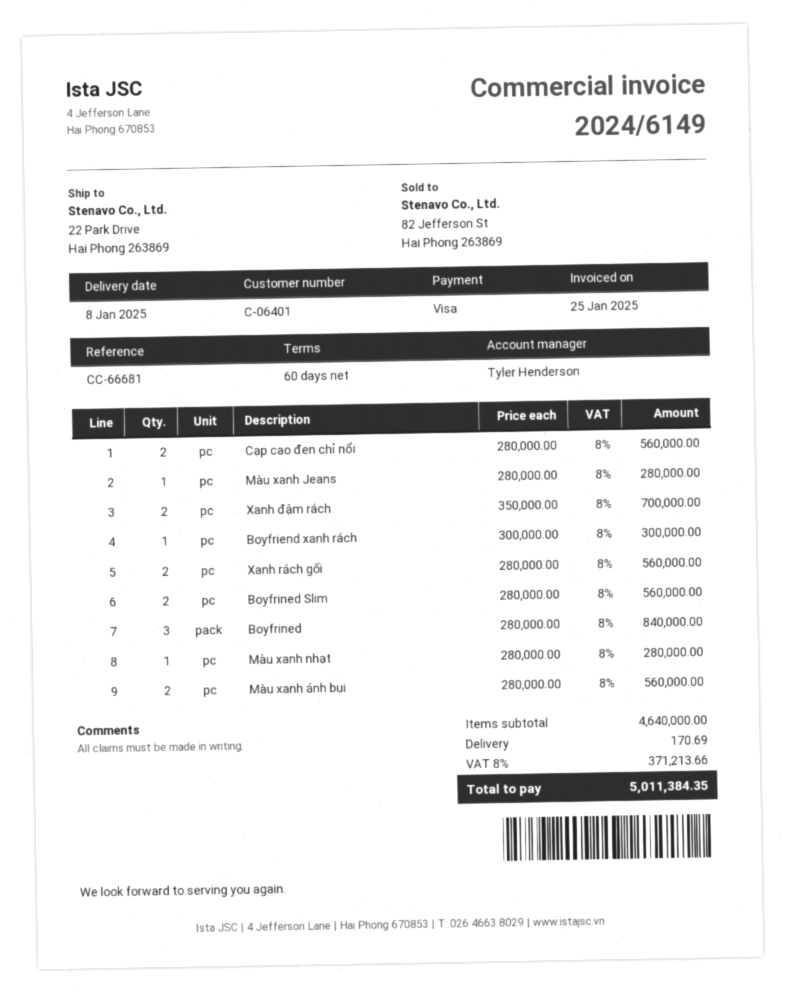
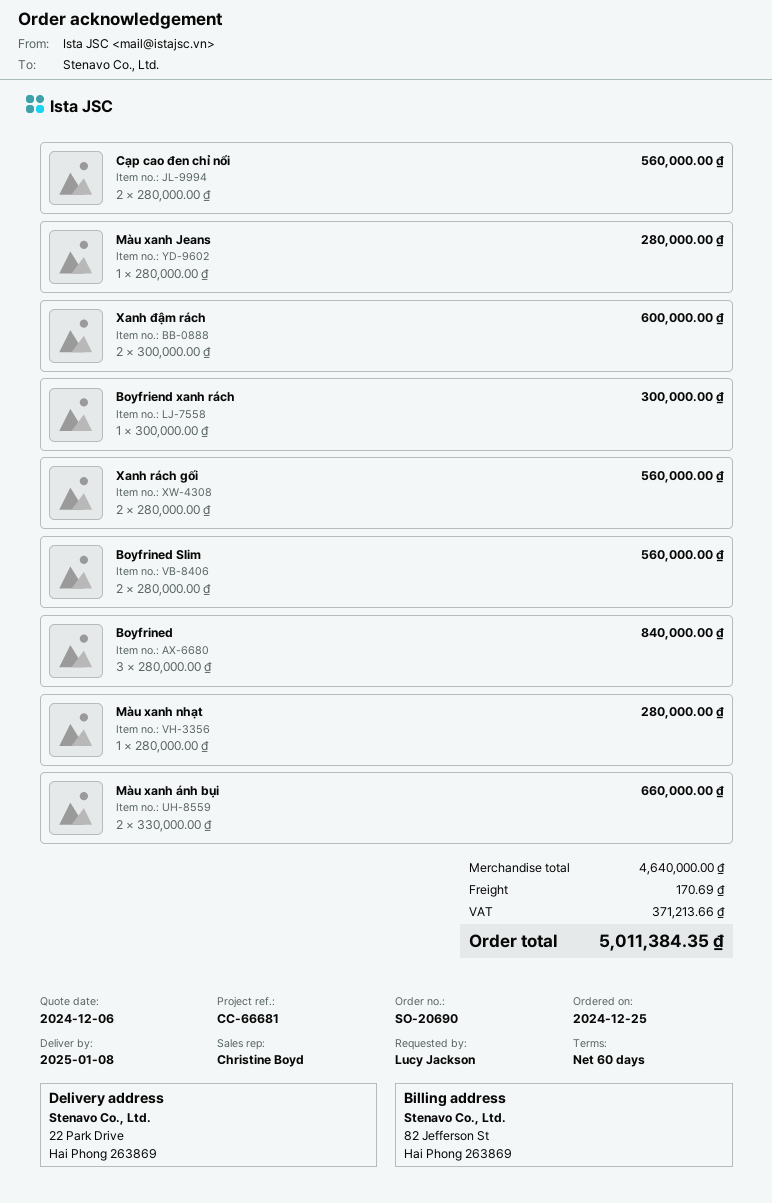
sales rep: Tyler Henderson -> Christine Boyd
Xanh đậm rách: 2 x 350000.00 = 700000.00 -> 2 x 300000.00 = 600000.00
Màu xanh ánh bụi: 2 x 280000.00 = 560000.00 -> 2 x 330000.00 = 660000.00

